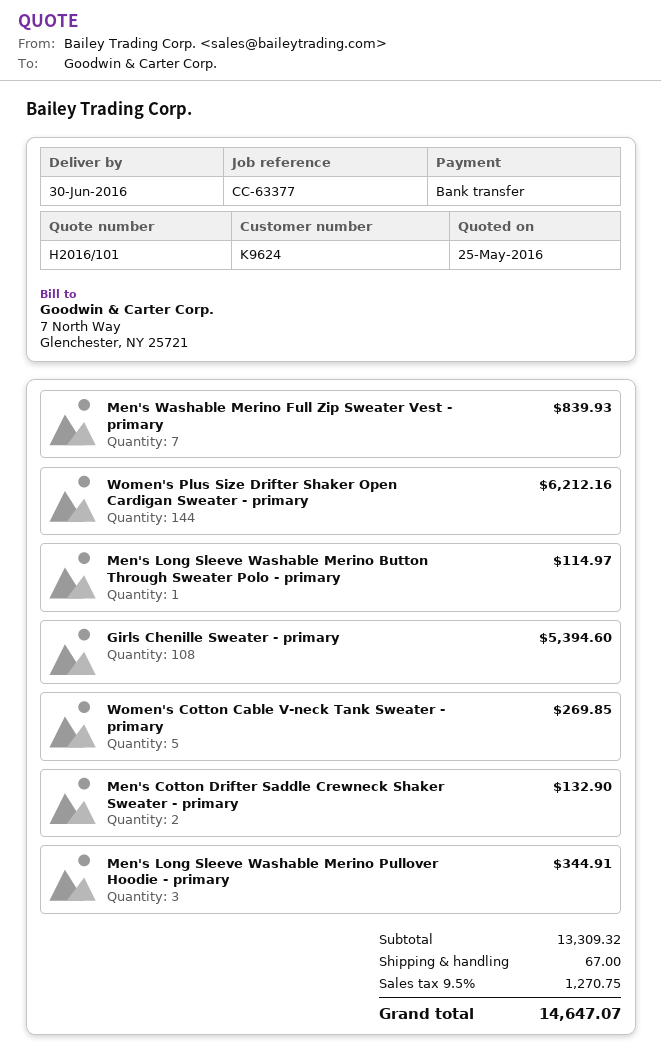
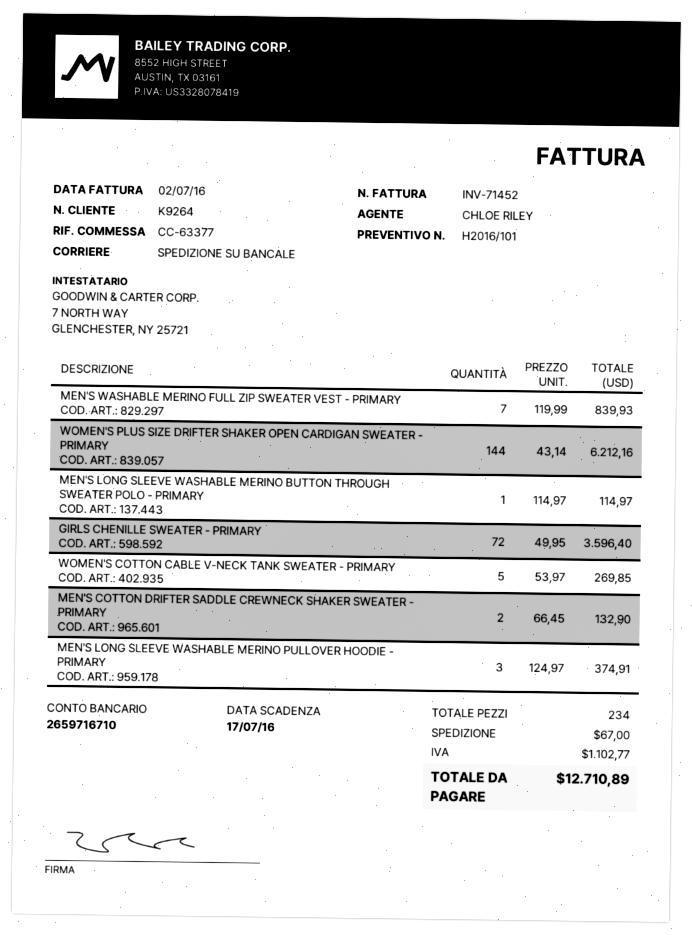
customer number: K9624 -> K9264
Girls Chenille Sweater - primary: 108 for 5394.60 -> 72 for 3596.40
Men's Long Sleeve Washable Merino Pullover Hoodie - primary: 3 for 344.91 -> 3 for 374.91
tax: 1270.75 -> 1102.77
total: 14647.07 -> 12710.89

